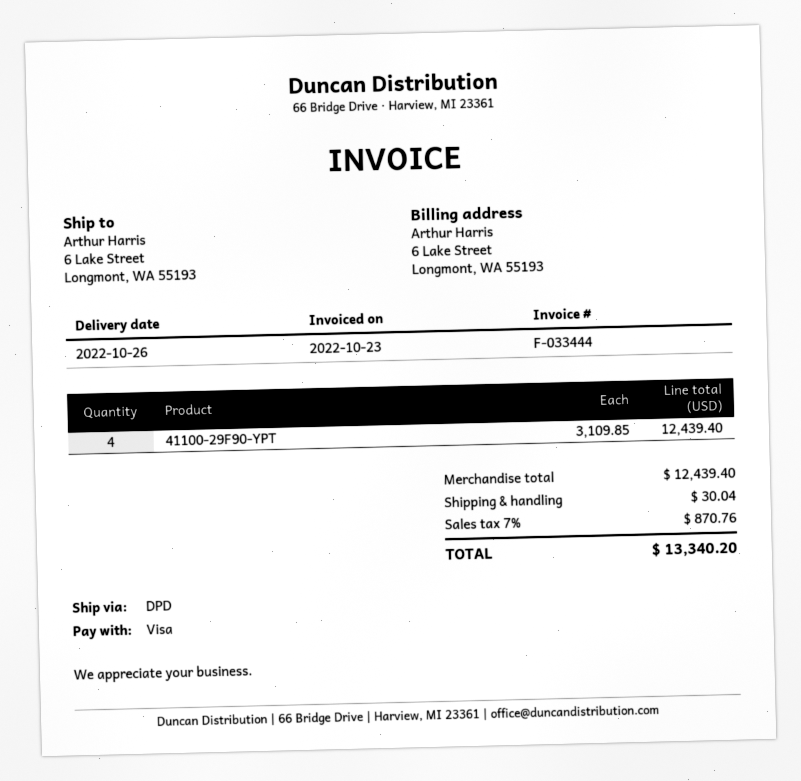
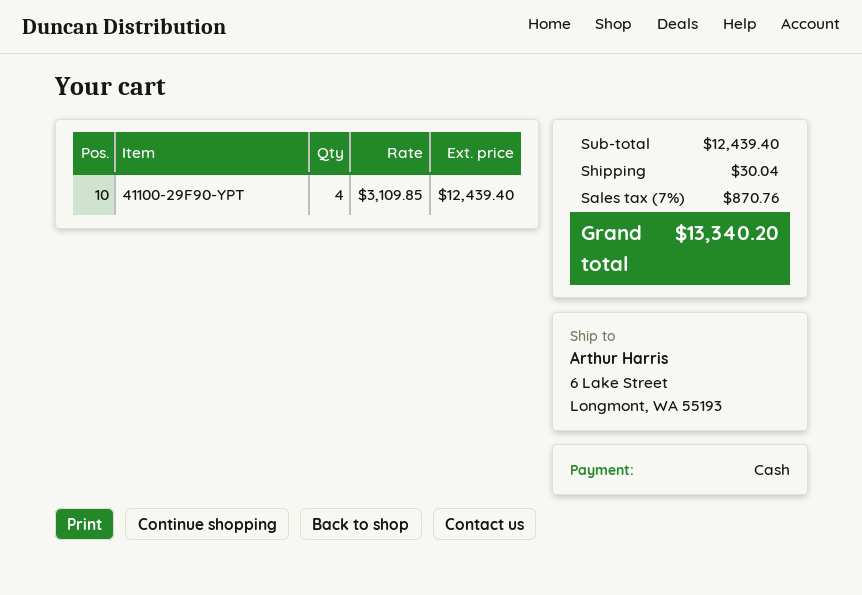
payment method: Visa -> cash

